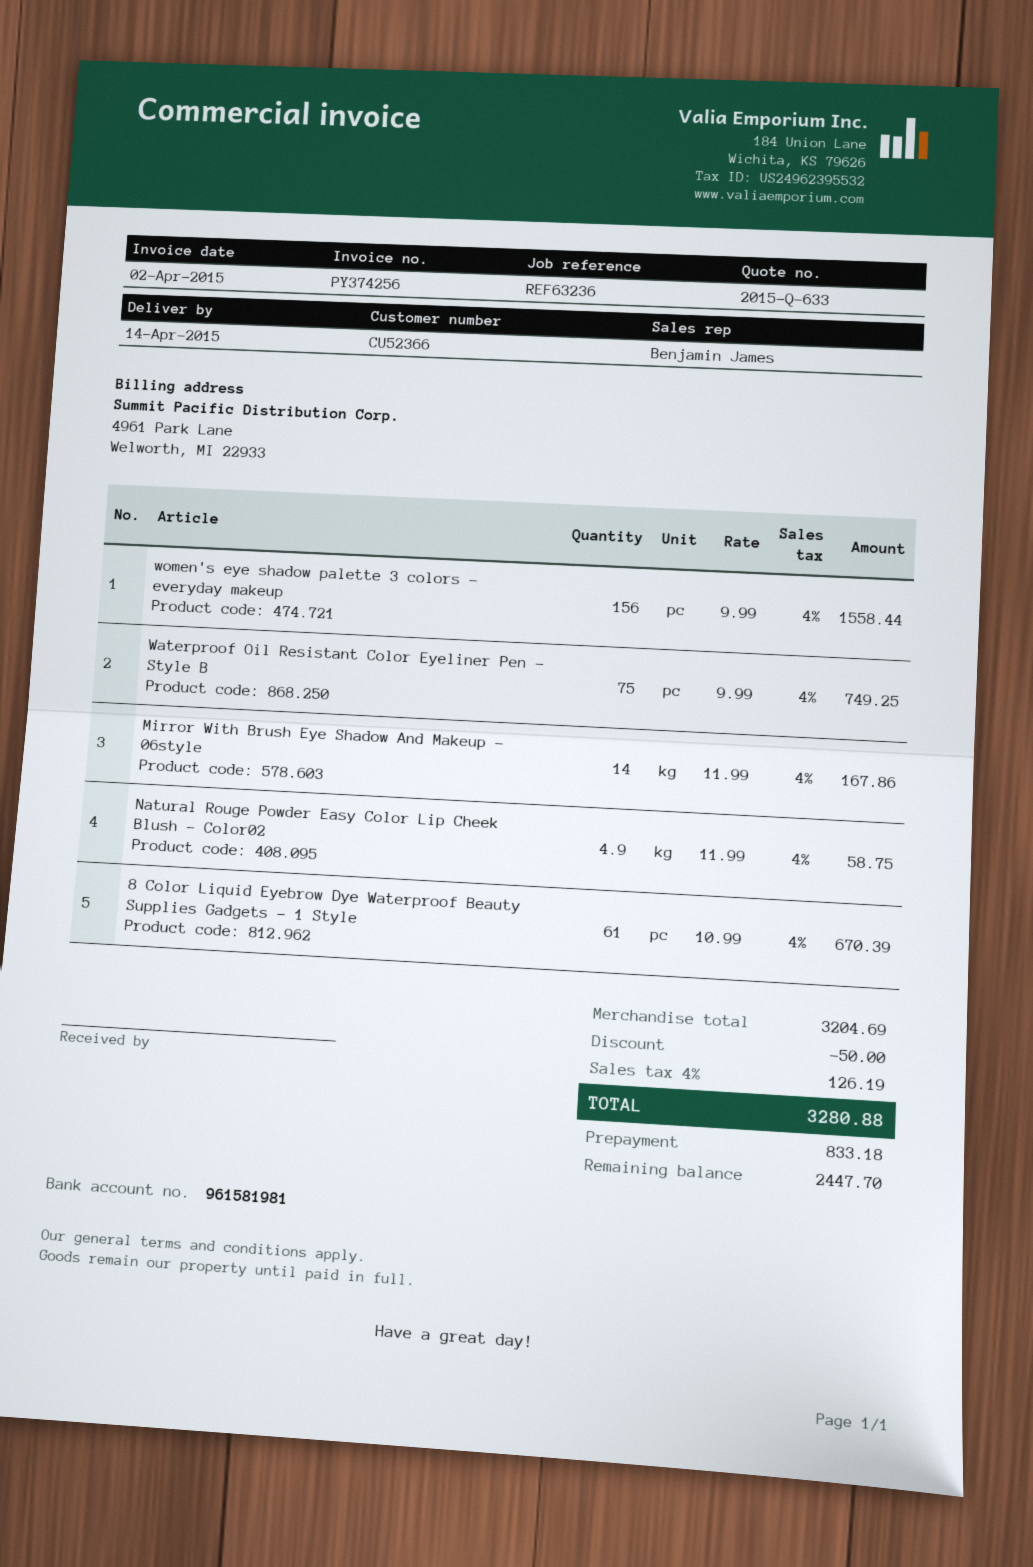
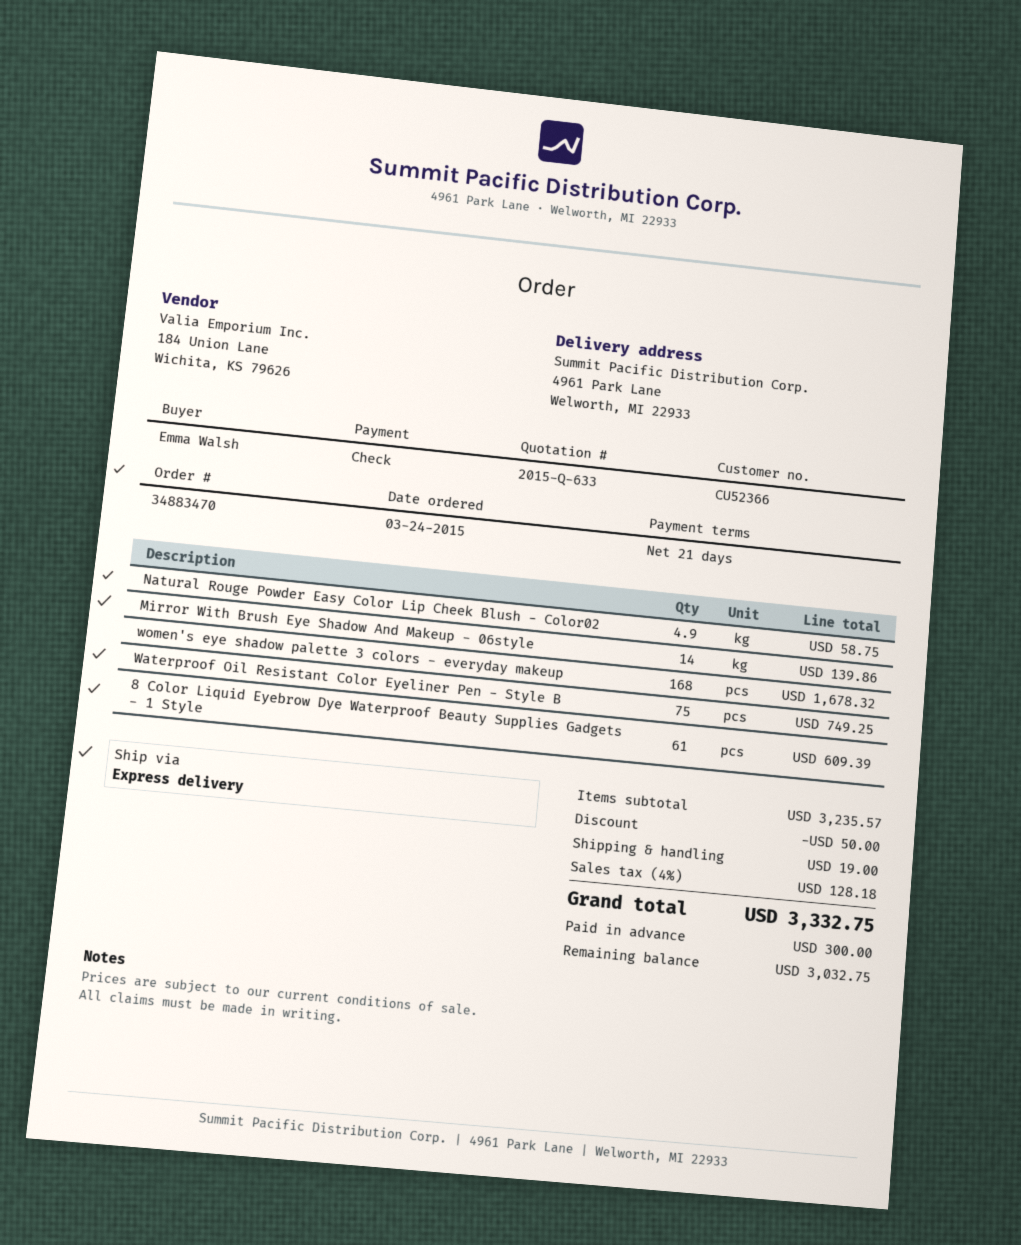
women's eye shadow palette 3 colors - everyday makeup: 156 for 1558.44 -> 168 for 1678.32
Mirror With Brush Eye Shadow And Makeup - 06style: 14 for 167.86 -> 14 for 139.86
8 Color Liquid Eyebrow Dye Waterproof Beauty Supplies Gadgets - 1 Style: 61 for 670.39 -> 61 for 609.39
subtotal: 3204.69 -> 3235.57
shipping: none -> 19.00
tax: 4% = 126.19 -> 4% = 128.18
total: 3280.88 -> 3332.75
deposit: 833.18 -> 300.00
balance: 2447.70 -> 3032.75

